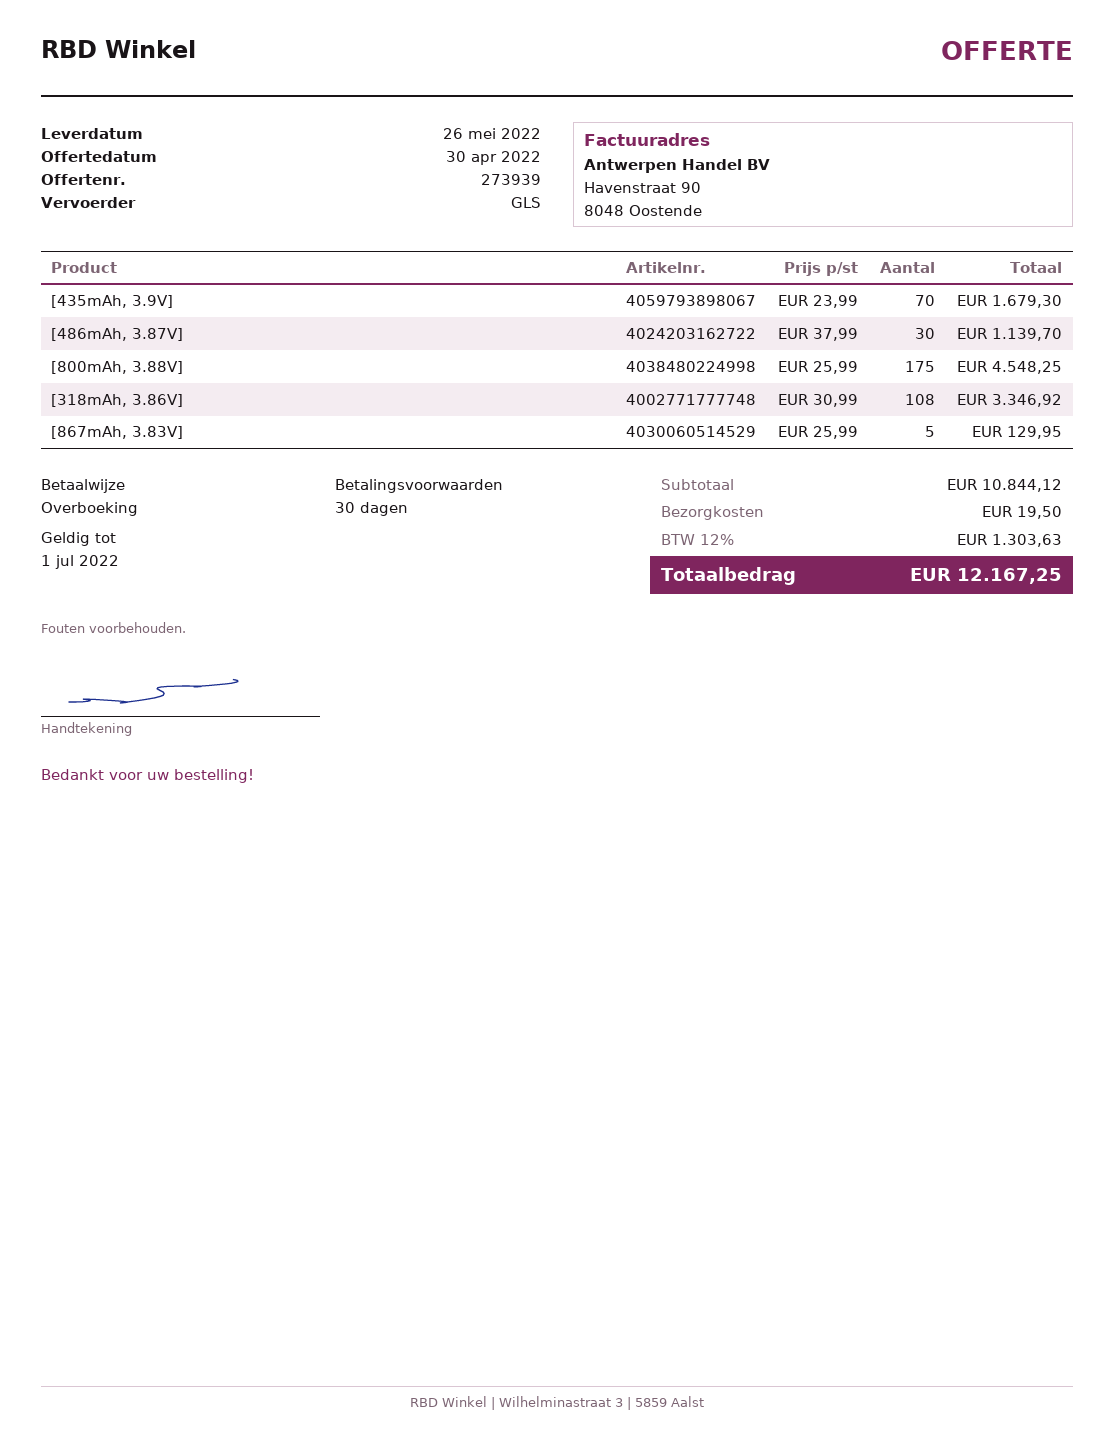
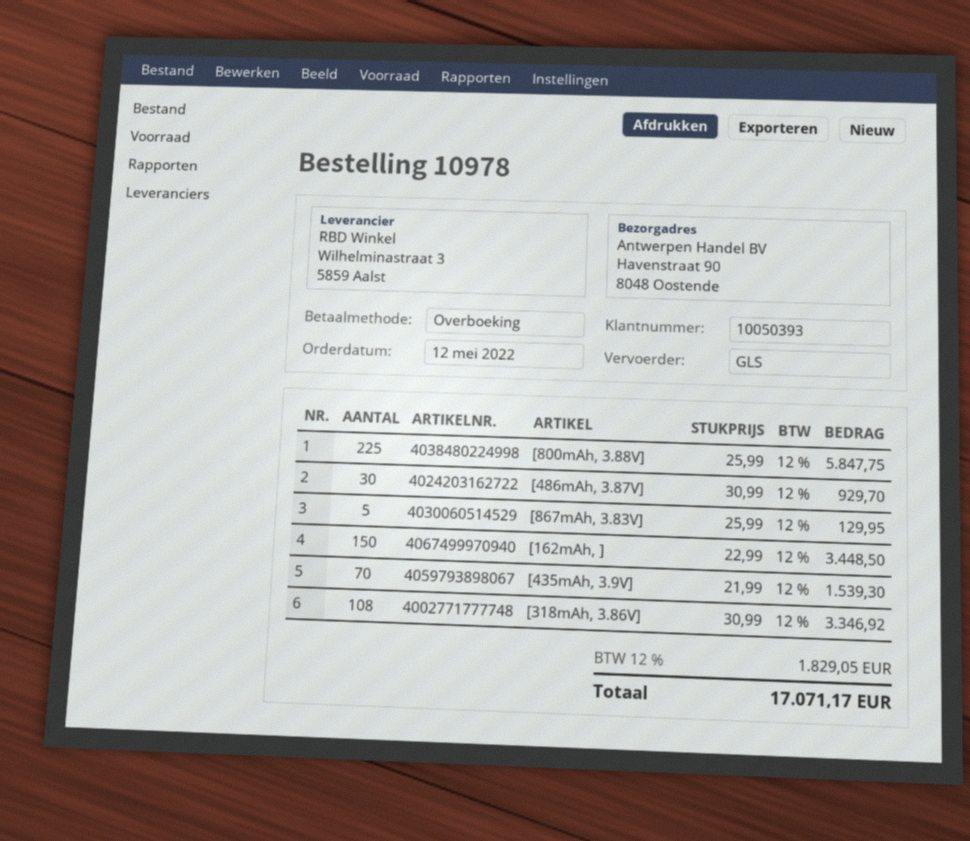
[435mAh, 3.9V]: 70 x 23.99 = 1679.30 -> 70 x 21.99 = 1539.30
[486mAh, 3.87V]: 30 x 37.99 = 1139.70 -> 30 x 30.99 = 929.70
[800mAh, 3.88V]: 175 x 25.99 = 4548.25 -> 225 x 25.99 = 5847.75
[162mAh, ]: none -> 150 x 22.99 = 3448.50
shipping: 19.50 -> none
tax: 12% = 1303.63 -> 12% = 1829.05
total: 12167.25 -> 17071.17

